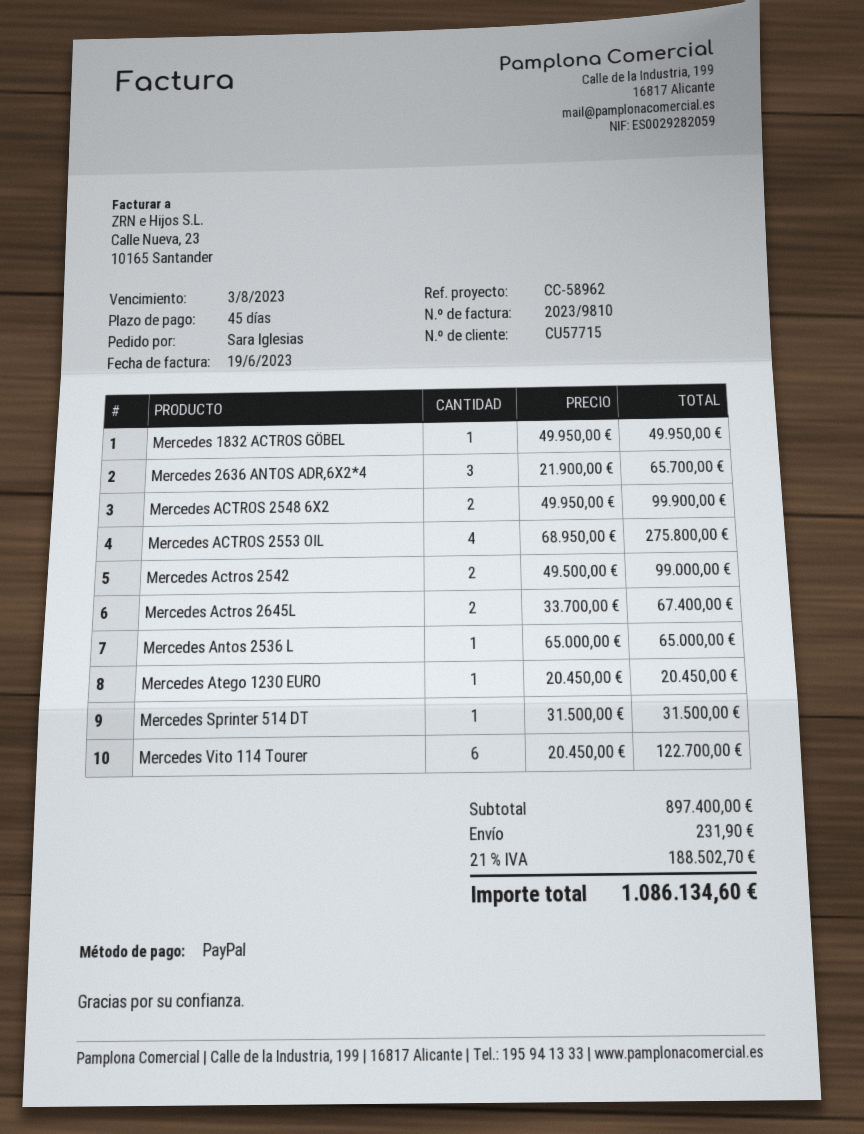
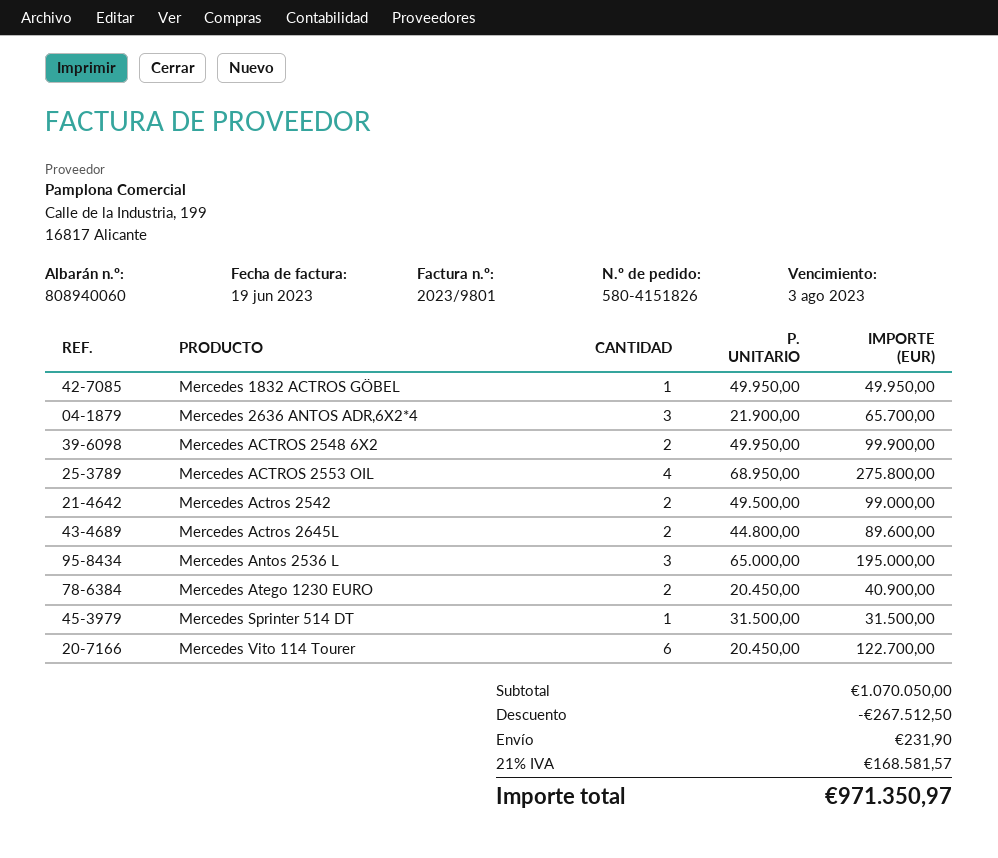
invoice number: 2023/9810 -> 2023/9801
Mercedes Actros 2645L: 2 x 33700.00 = 67400.00 -> 2 x 44800.00 = 89600.00
Mercedes Antos 2536 L: 1 x 65000.00 = 65000.00 -> 3 x 65000.00 = 195000.00
Mercedes Atego 1230 EURO: 1 x 20450.00 = 20450.00 -> 2 x 20450.00 = 40900.00
subtotal: 897400.00 -> 1070050.00
discount: none -> 267512.50
tax: 21% = 188502.70 -> 21% = 168581.57
total: 1086134.60 -> 971350.97

